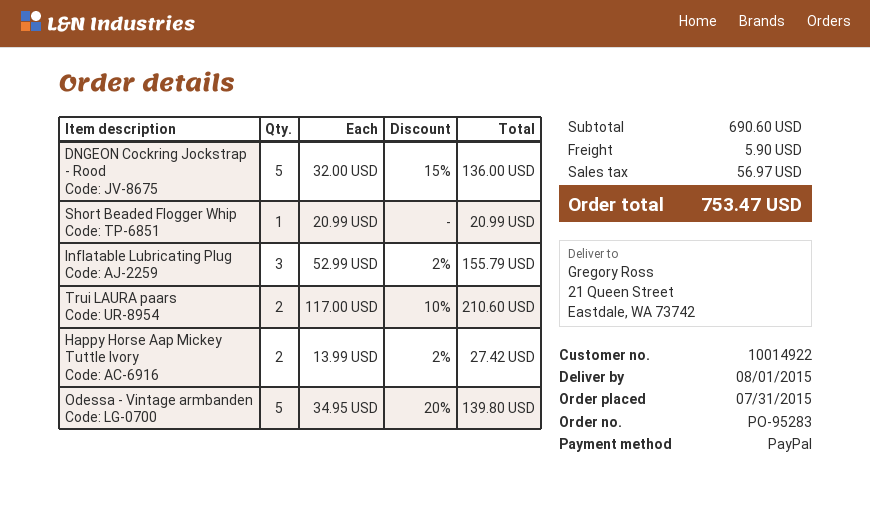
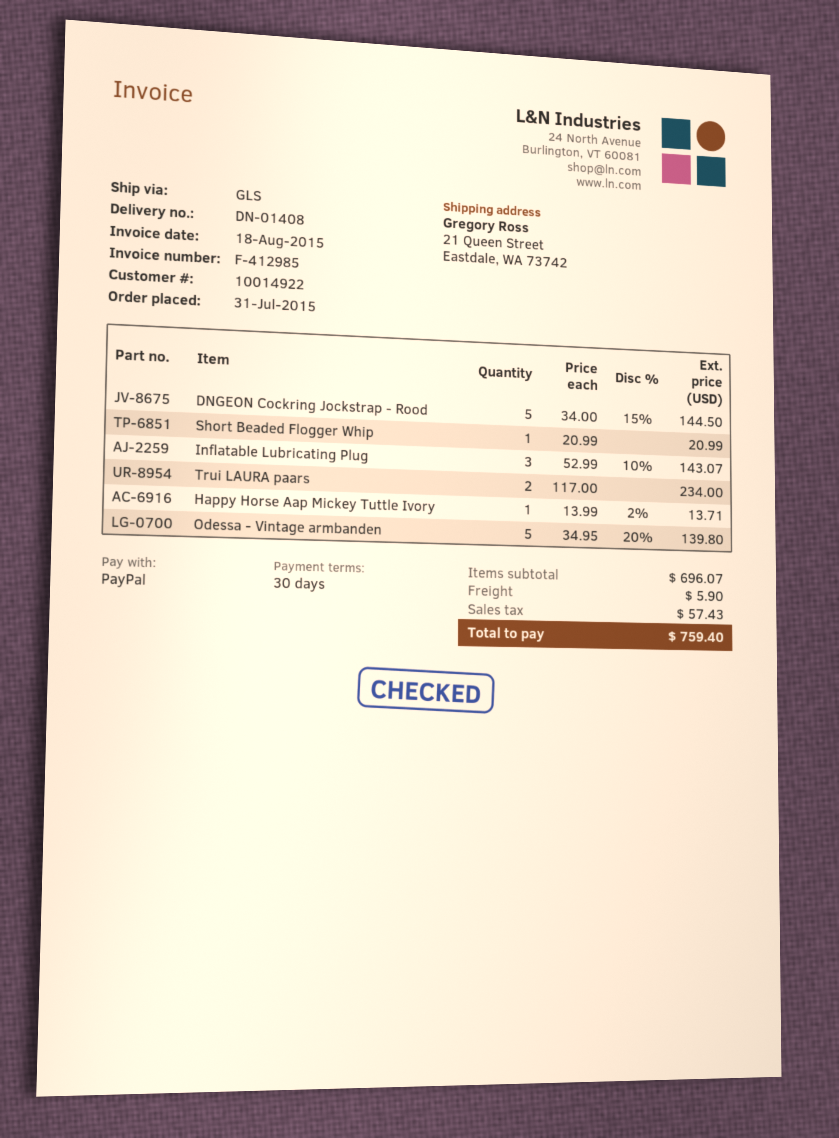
DNGEON Cockring Jockstrap - Rood: 5 x 32.00 - 15% = 136.00 -> 5 x 34.00 - 15% = 144.50
Inflatable Lubricating Plug: 3 x 52.99 - 2% = 155.79 -> 3 x 52.99 - 10% = 143.07
Trui LAURA paars: 2 x 117.00 - 10% = 210.60 -> 2 x 117.00 = 234.00
Happy Horse Aap Mickey Tuttle Ivory: 2 x 13.99 - 2% = 27.42 -> 1 x 13.99 - 2% = 13.71
subtotal: 690.60 -> 696.07
tax: 56.97 -> 57.43
total: 753.47 -> 759.40

